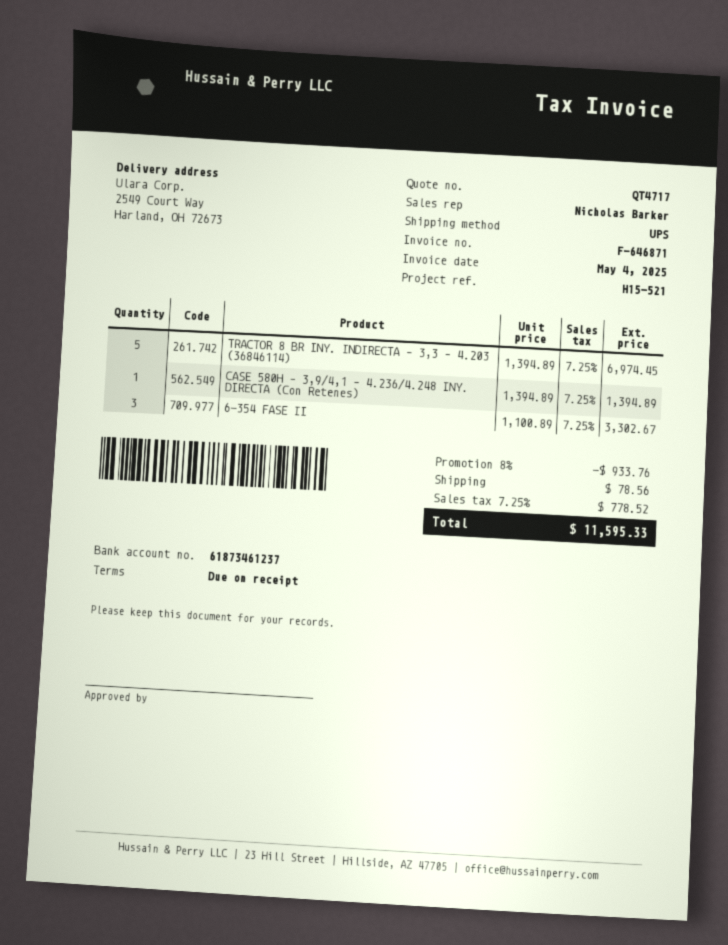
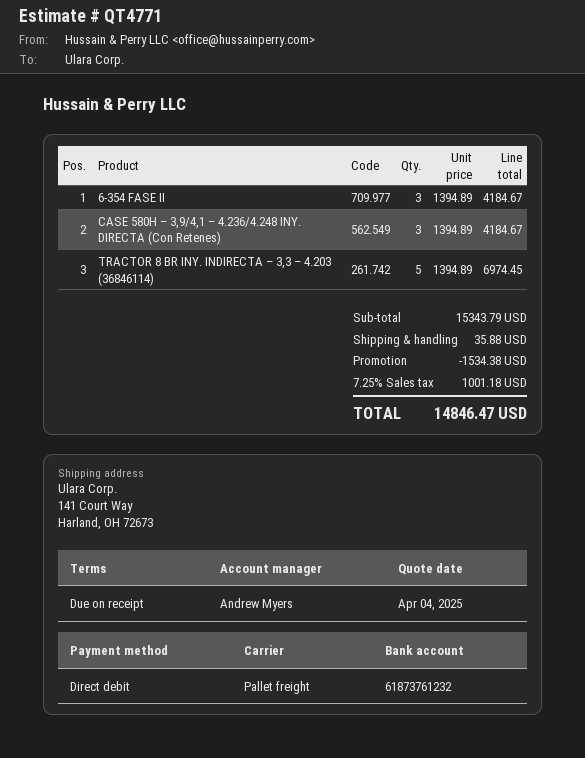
quote number: QT4717 -> QT4771
sales rep: Nicholas Barker -> Andrew Myers
bank account: 61873461237 -> 61873761232
shipping method: UPS -> pallet freight
ship to: 2549 Court Way, Harland, OH 72673 -> 141 Court Way, Harland, OH 72673
CASE 580H – 3,9/4,1 – 4.236/4.248 INY. DIRECTA (Con Retenes): 1 x 1394.89 = 1394.89 -> 3 x 1394.89 = 4184.67
6-354 FASE II: 3 x 1100.89 = 3302.67 -> 3 x 1394.89 = 4184.67
discount: 933.76 -> 1534.38
shipping: 78.56 -> 35.88
tax: 7.25% = 778.52 -> 7.25% = 1001.18
total: 11595.33 -> 14846.47

